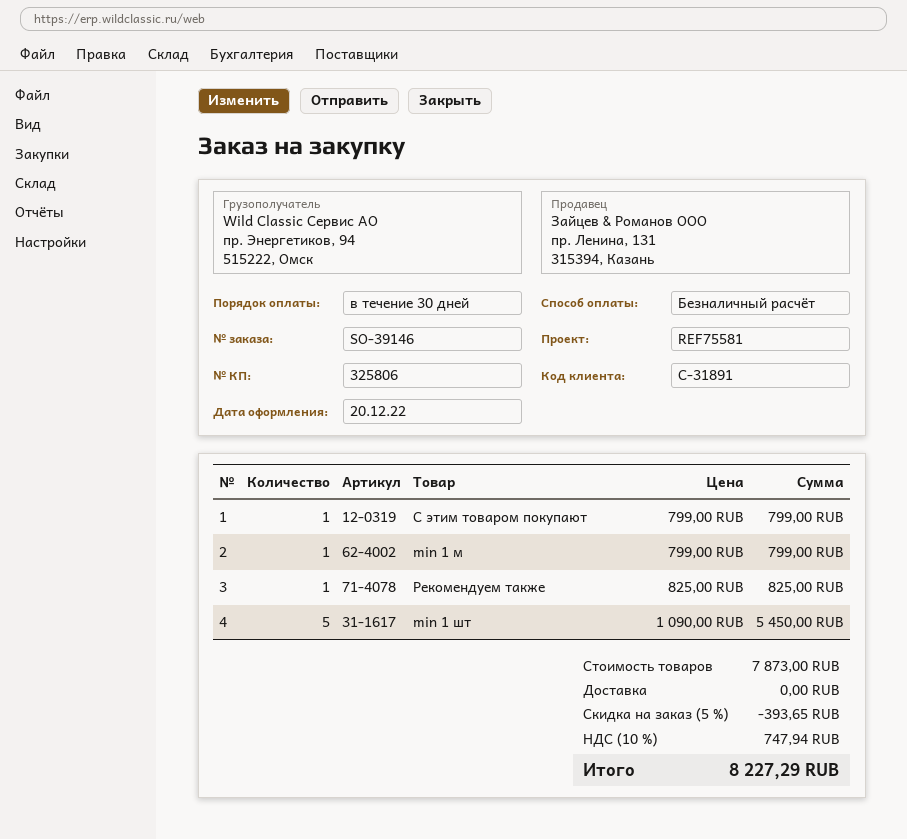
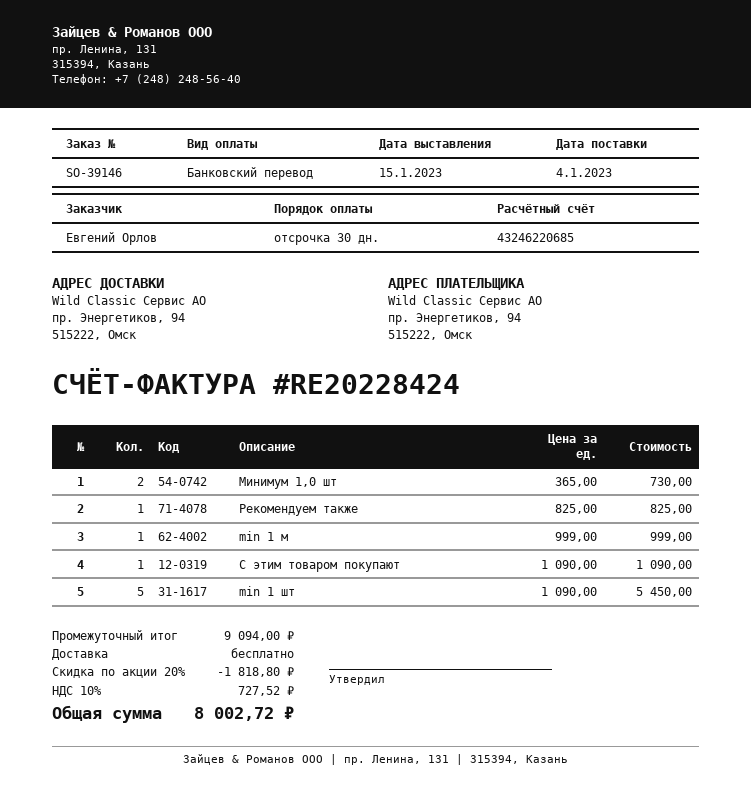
С этим товаром покупают: 1 x 799.00 = 799.00 -> 1 x 1090.00 = 1090.00
min 1 м: 1 x 799.00 = 799.00 -> 1 x 999.00 = 999.00
Минимум 1,0 шт: none -> 2 x 365.00 = 730.00
subtotal: 7873.00 -> 9094.00
discount: 5% = 393.65 -> 20% = 1818.80
tax: 10% = 747.94 -> 10% = 727.52
total: 8227.29 -> 8002.72

